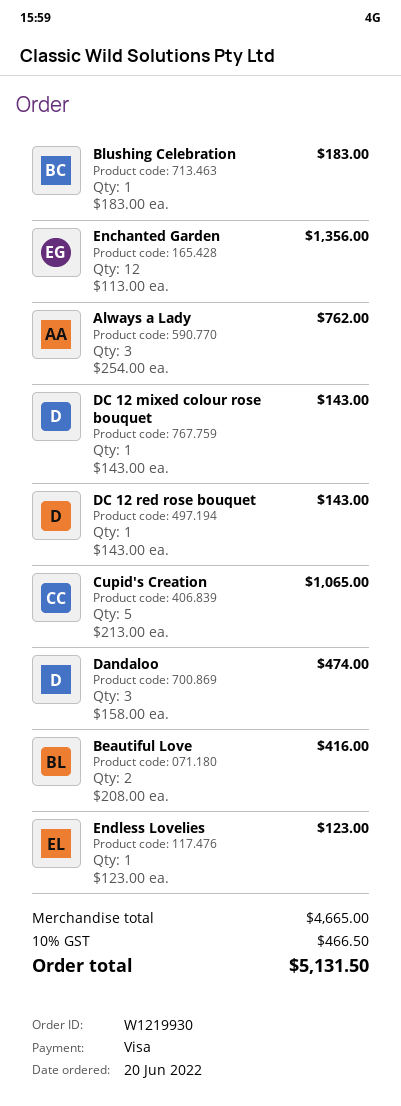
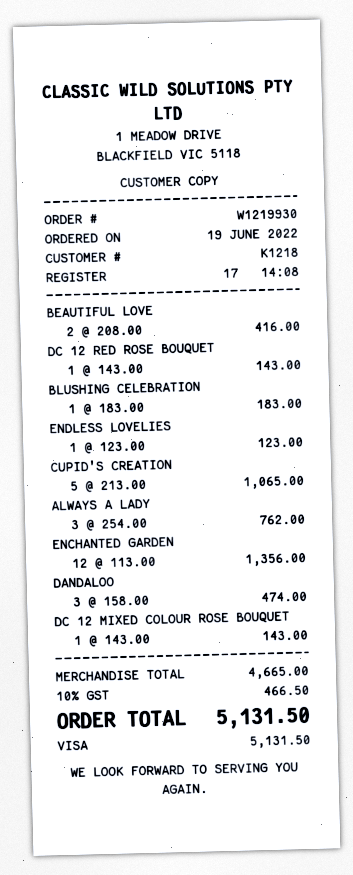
order date: 2022-06-20 -> 2022-06-19

